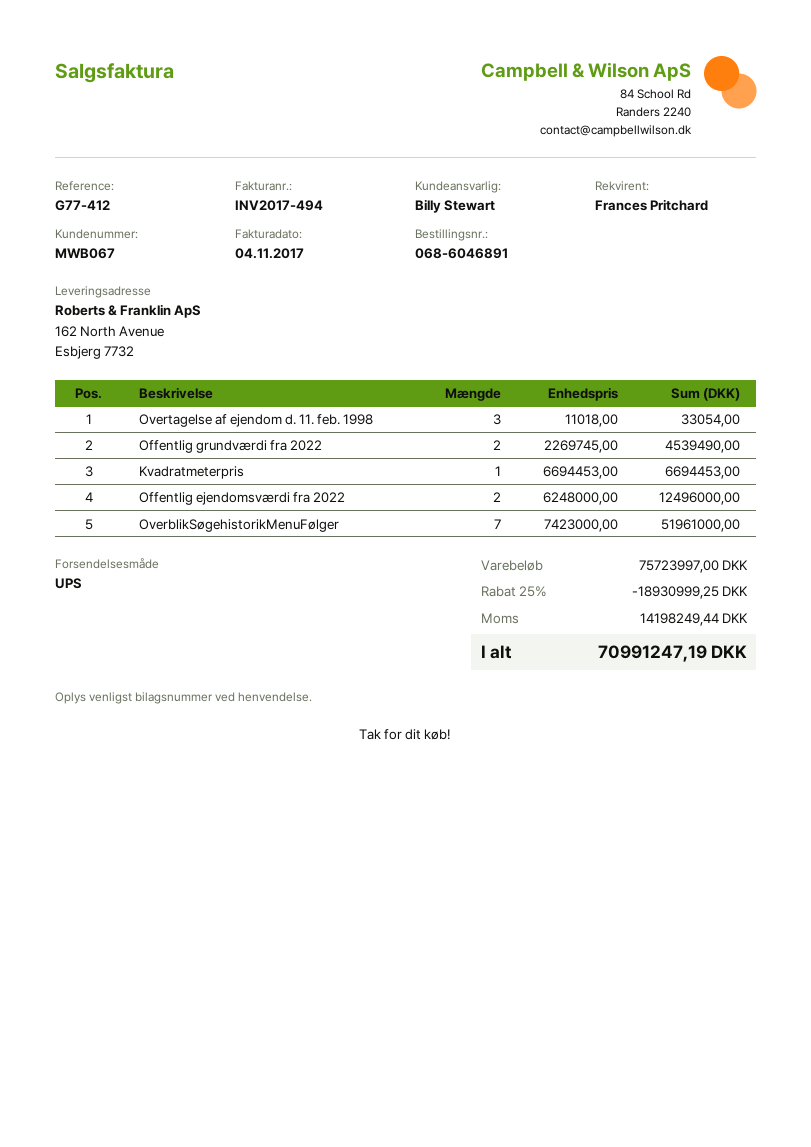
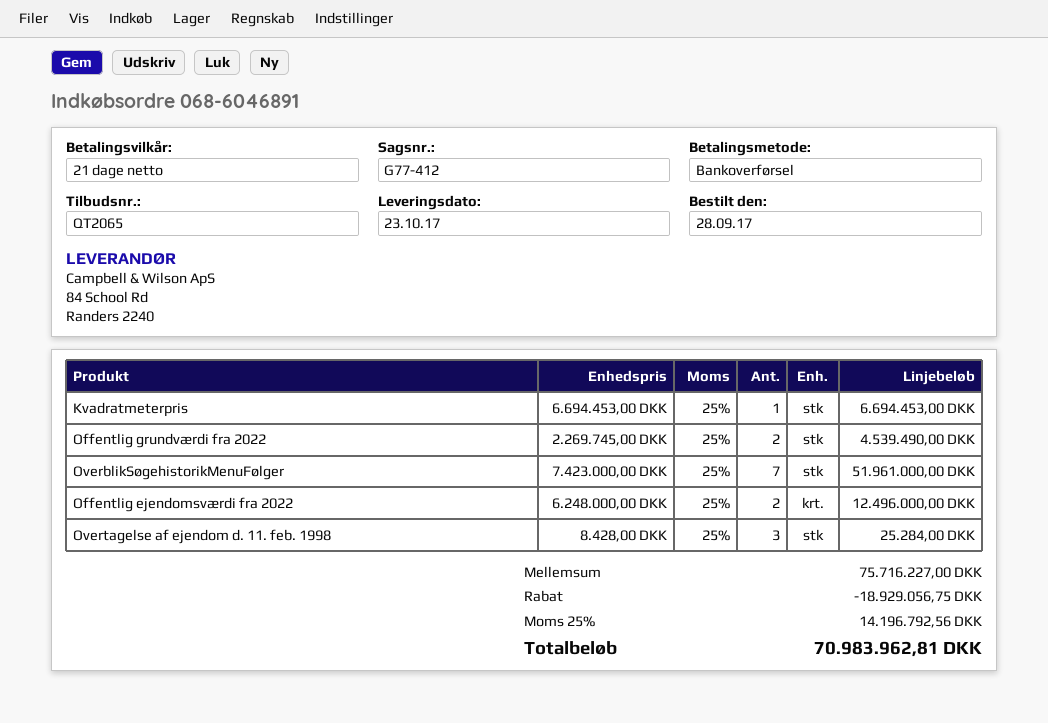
Overtagelse af ejendom d. 11. feb. 1998: 3 x 11018.00 = 33054.00 -> 3 x 8428.00 = 25284.00
subtotal: 75723997.00 -> 75716227.00
discount: 18930999.25 -> 18929056.75
tax: 14198249.44 -> 14196792.56
total: 70991247.19 -> 70983962.81

